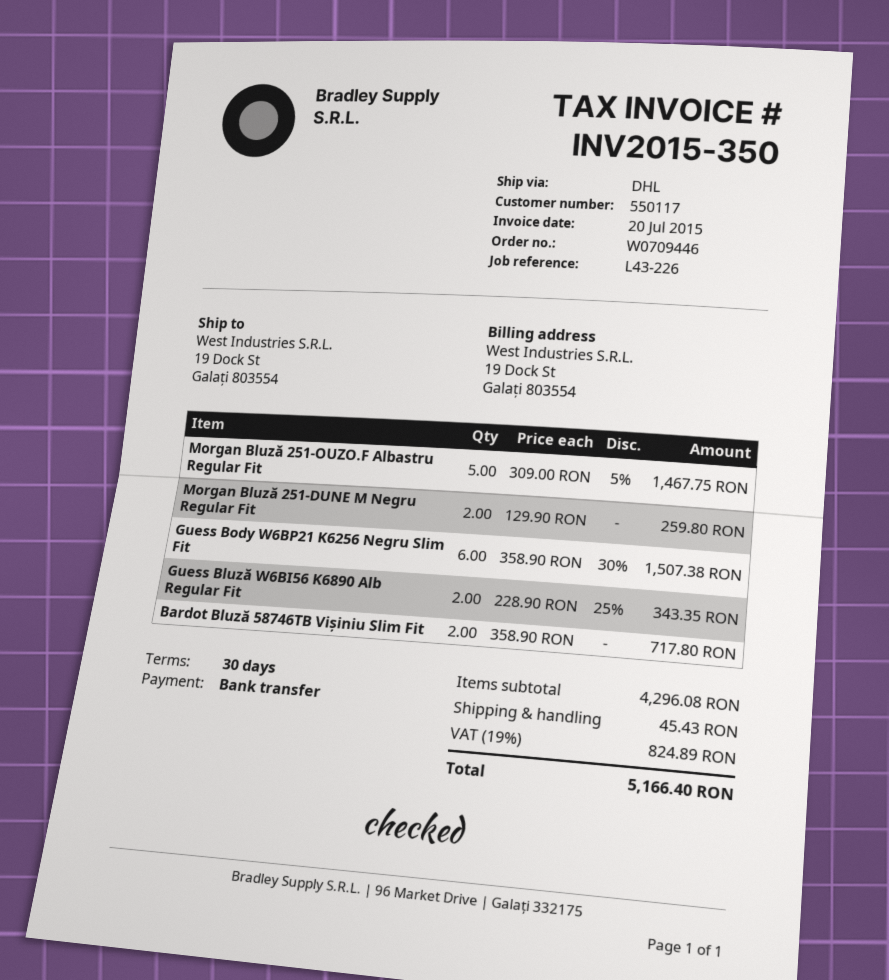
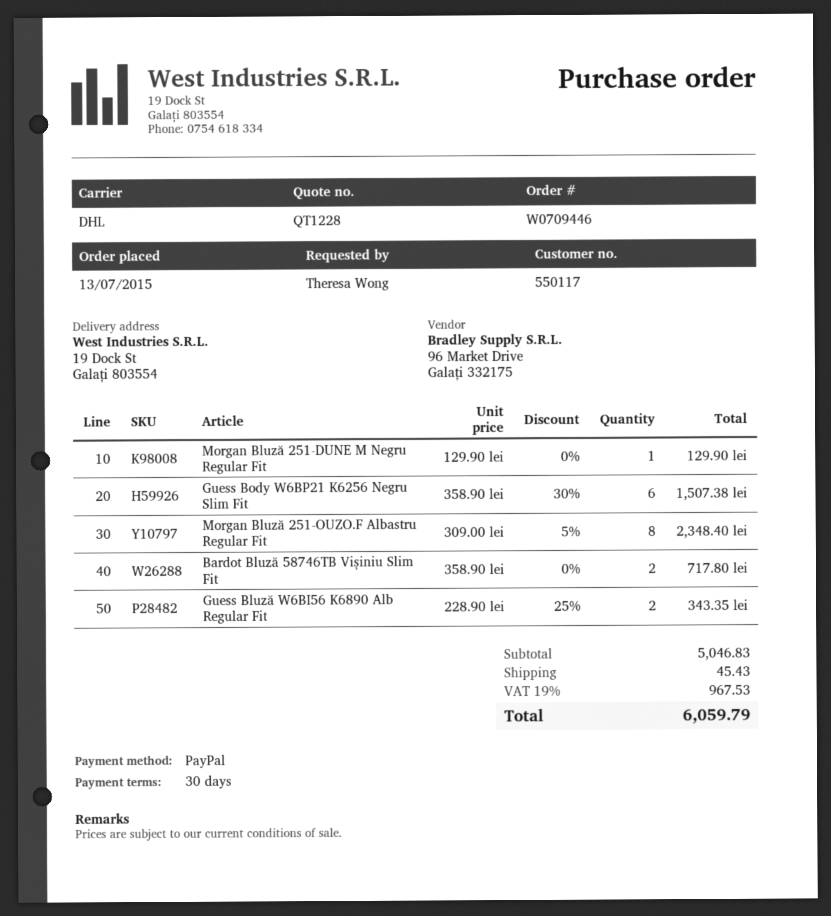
payment method: bank transfer -> PayPal
Morgan Bluză 251-OUZO.F Albastru Regular Fit: 5 x 309.00 - 5% = 1467.75 -> 8 x 309.00 - 5% = 2348.40
Morgan Bluză 251-DUNE M Negru Regular Fit: 2 x 129.90 = 259.80 -> 1 x 129.90 = 129.90
subtotal: 4296.08 -> 5046.83
tax: 19% = 824.89 -> 19% = 967.53
total: 5166.40 -> 6059.79

